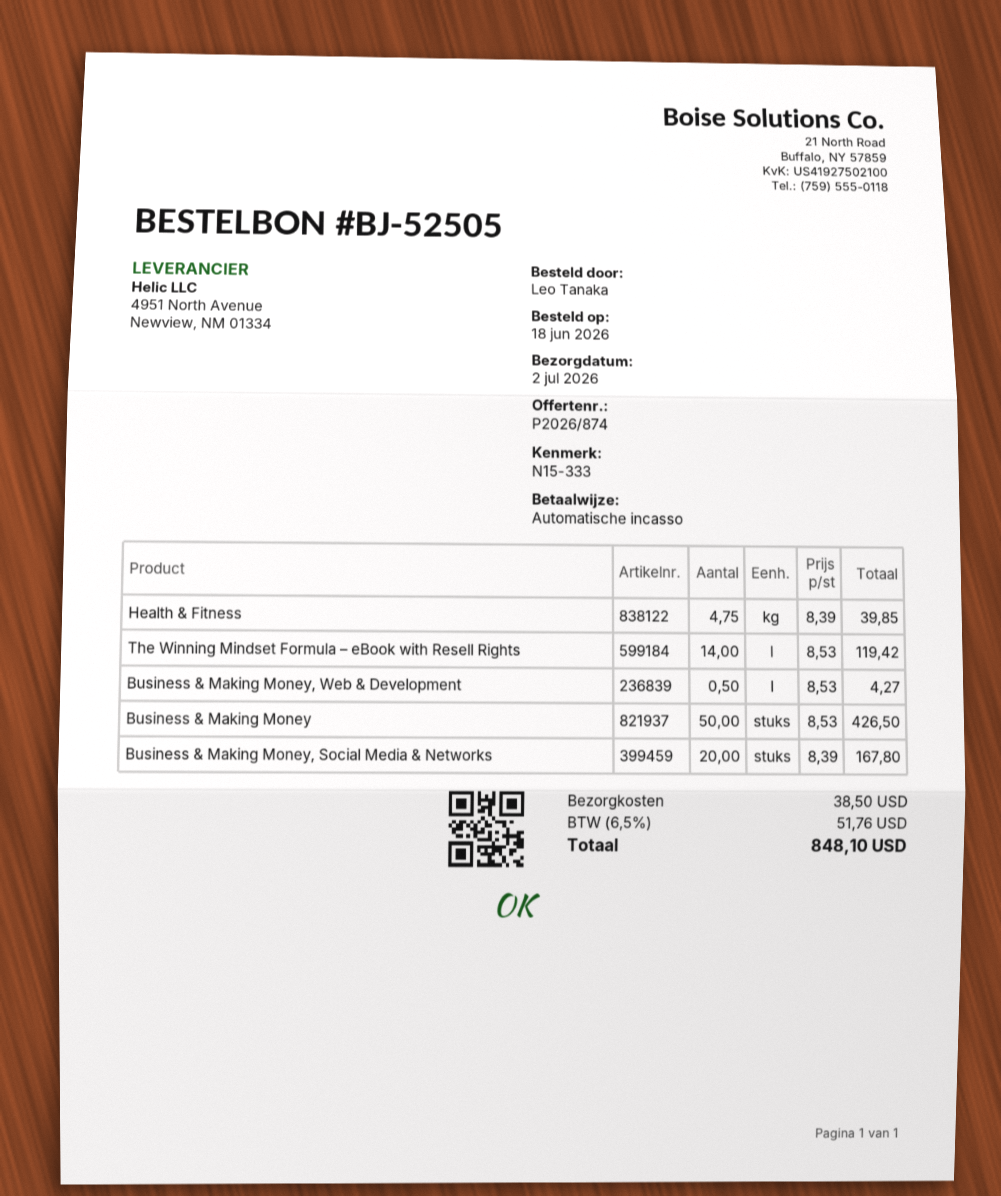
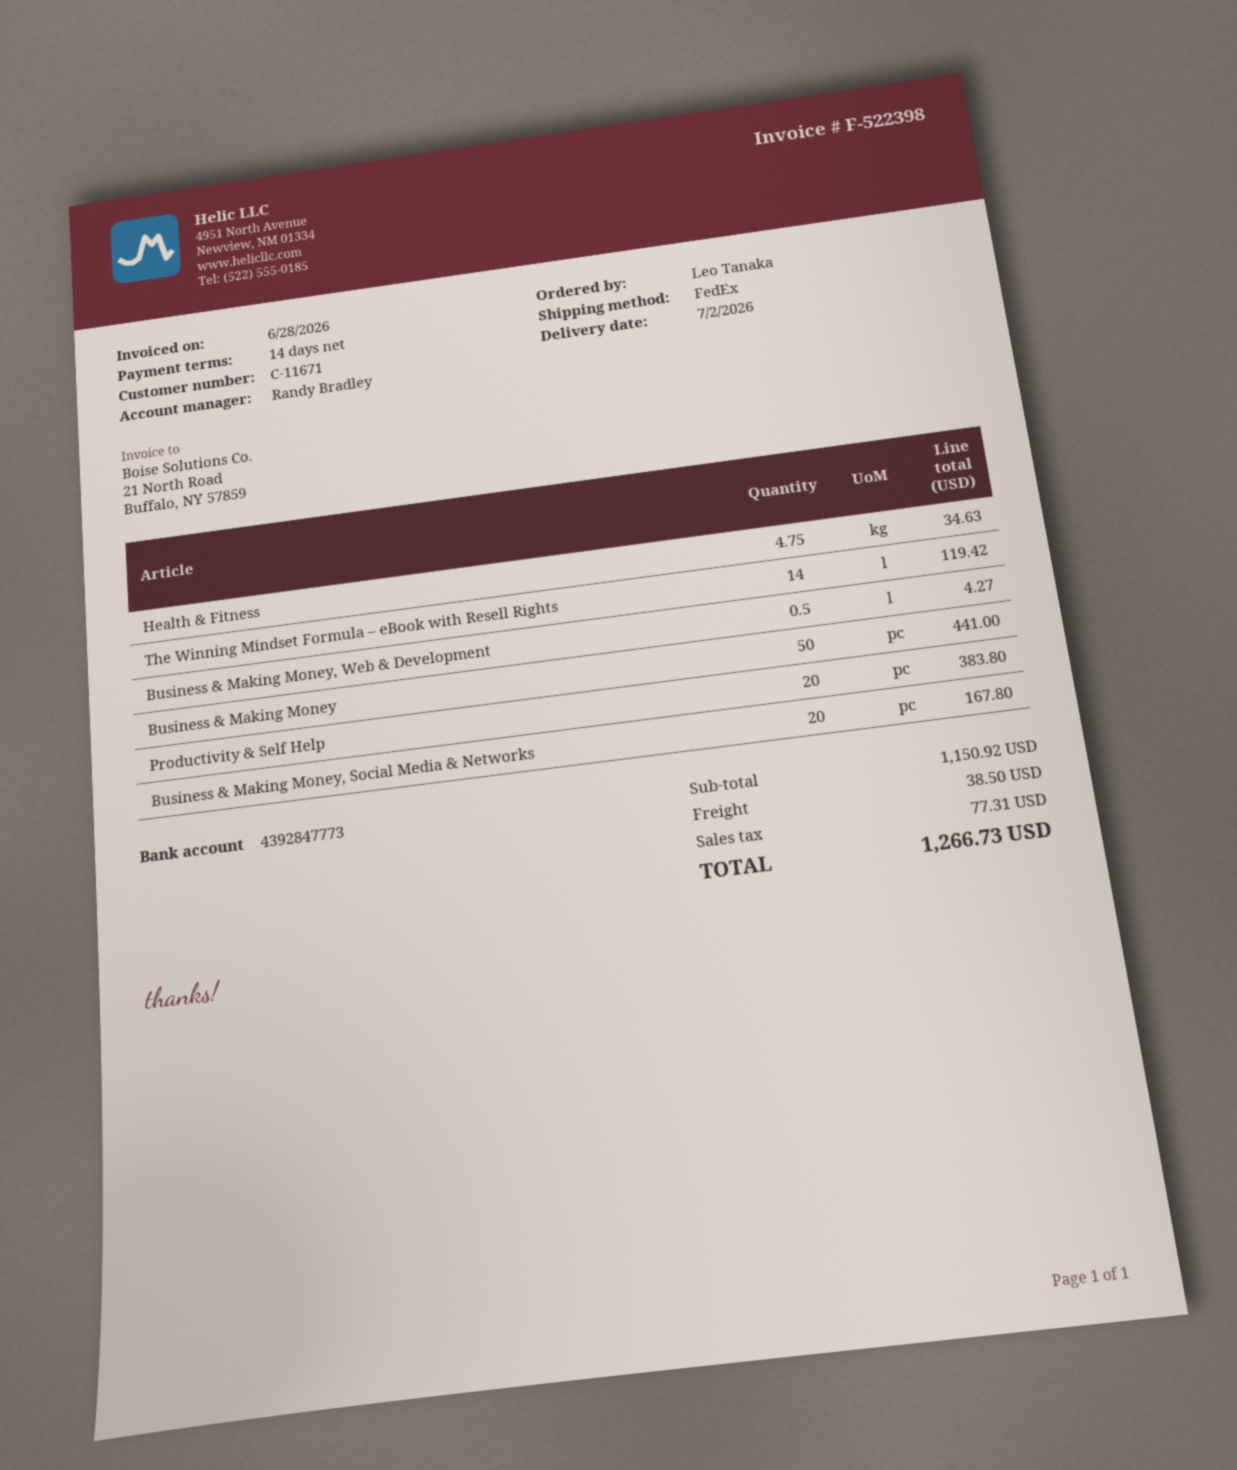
Health & Fitness: 4.75 for 39.85 -> 4.75 for 34.63
Business & Making Money: 50 for 426.50 -> 50 for 441.00
Productivity & Self Help: none -> 20 for 383.80
tax: 51.76 -> 77.31
total: 848.10 -> 1266.73

